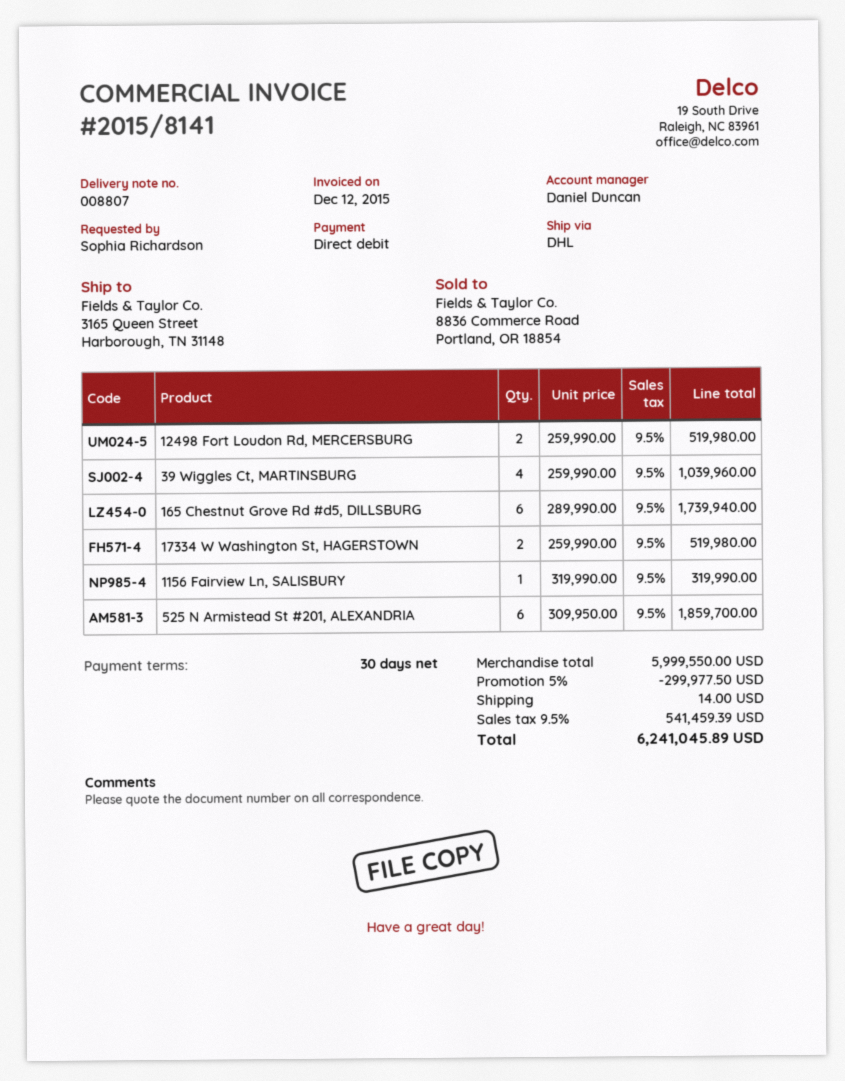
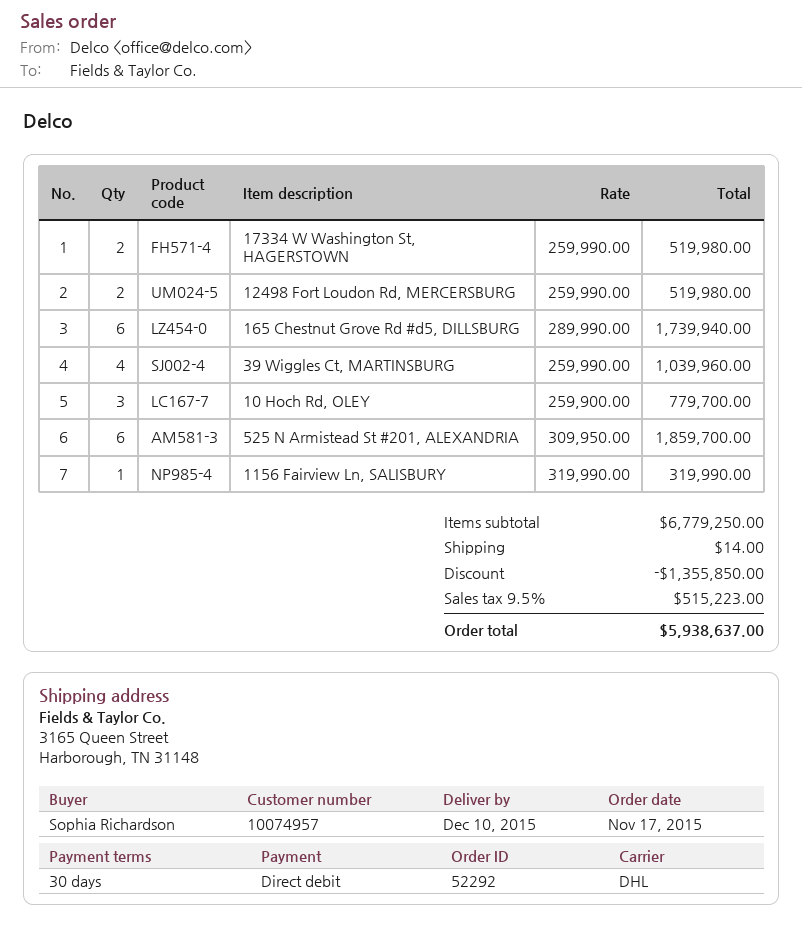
10 Hoch Rd, OLEY: none -> 3 x 259900.00 = 779700.00
subtotal: 5999550.00 -> 6779250.00
discount: 299977.50 -> 1355850.00
tax: 9.5% = 541459.39 -> 9.5% = 515223.00
total: 6241045.89 -> 5938637.00

